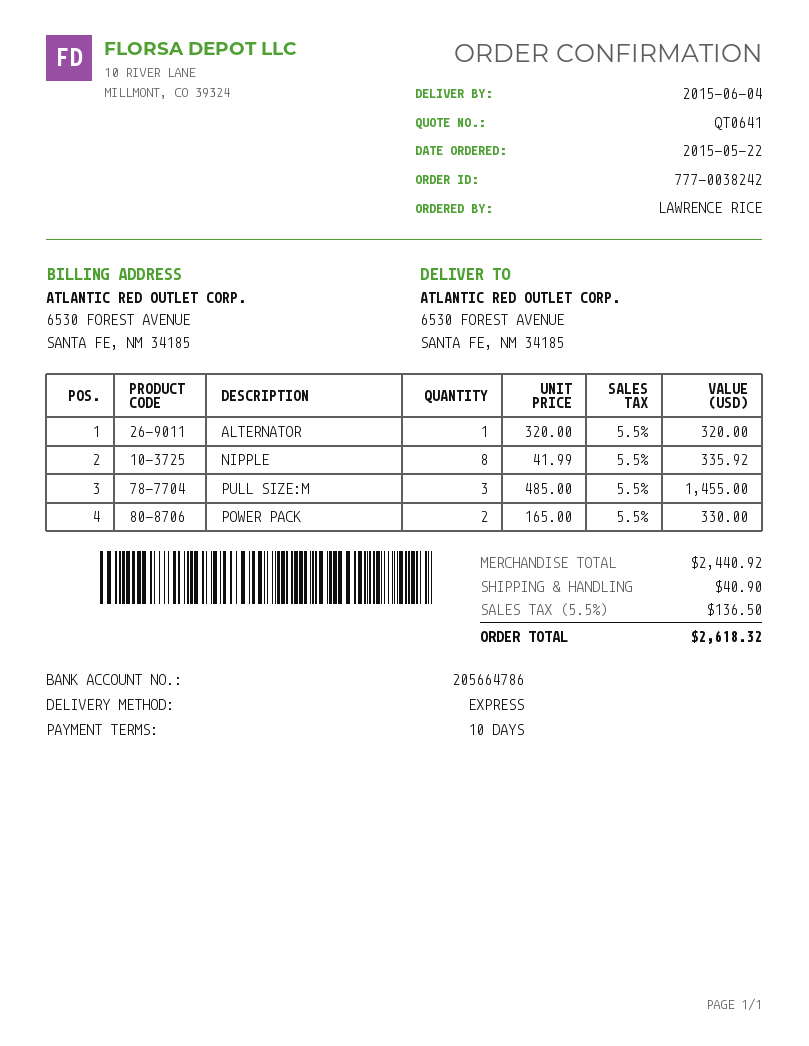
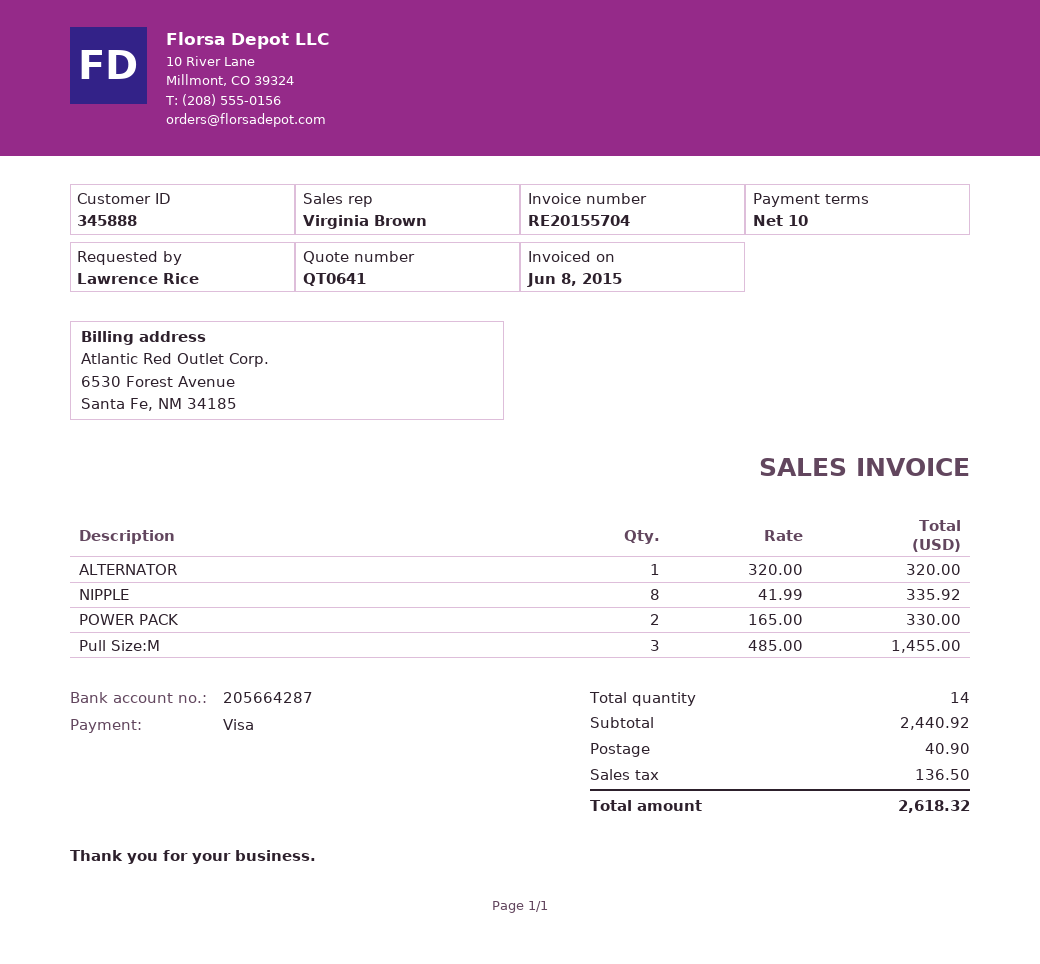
bank account: 205664786 -> 205664287

